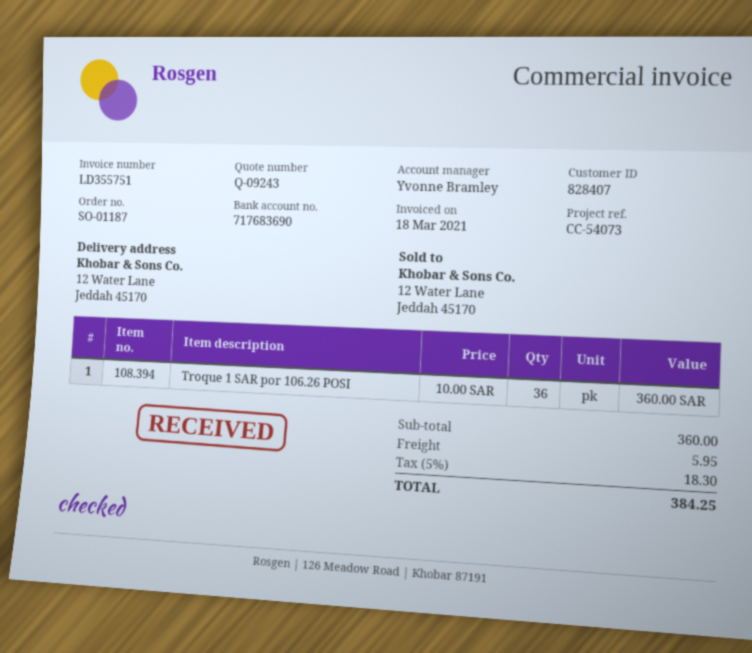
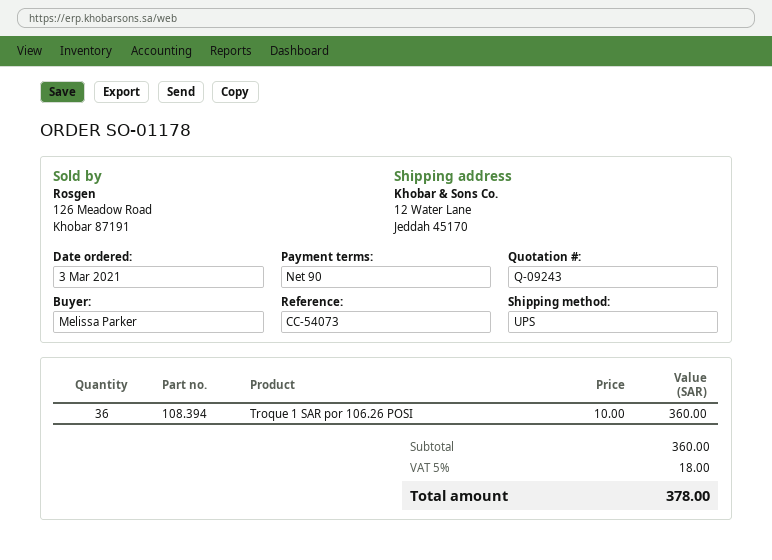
order number: SO-01187 -> SO-01178
shipping: 5.95 -> none
tax: 5% = 18.30 -> 5% = 18.00
total: 384.25 -> 378.00

